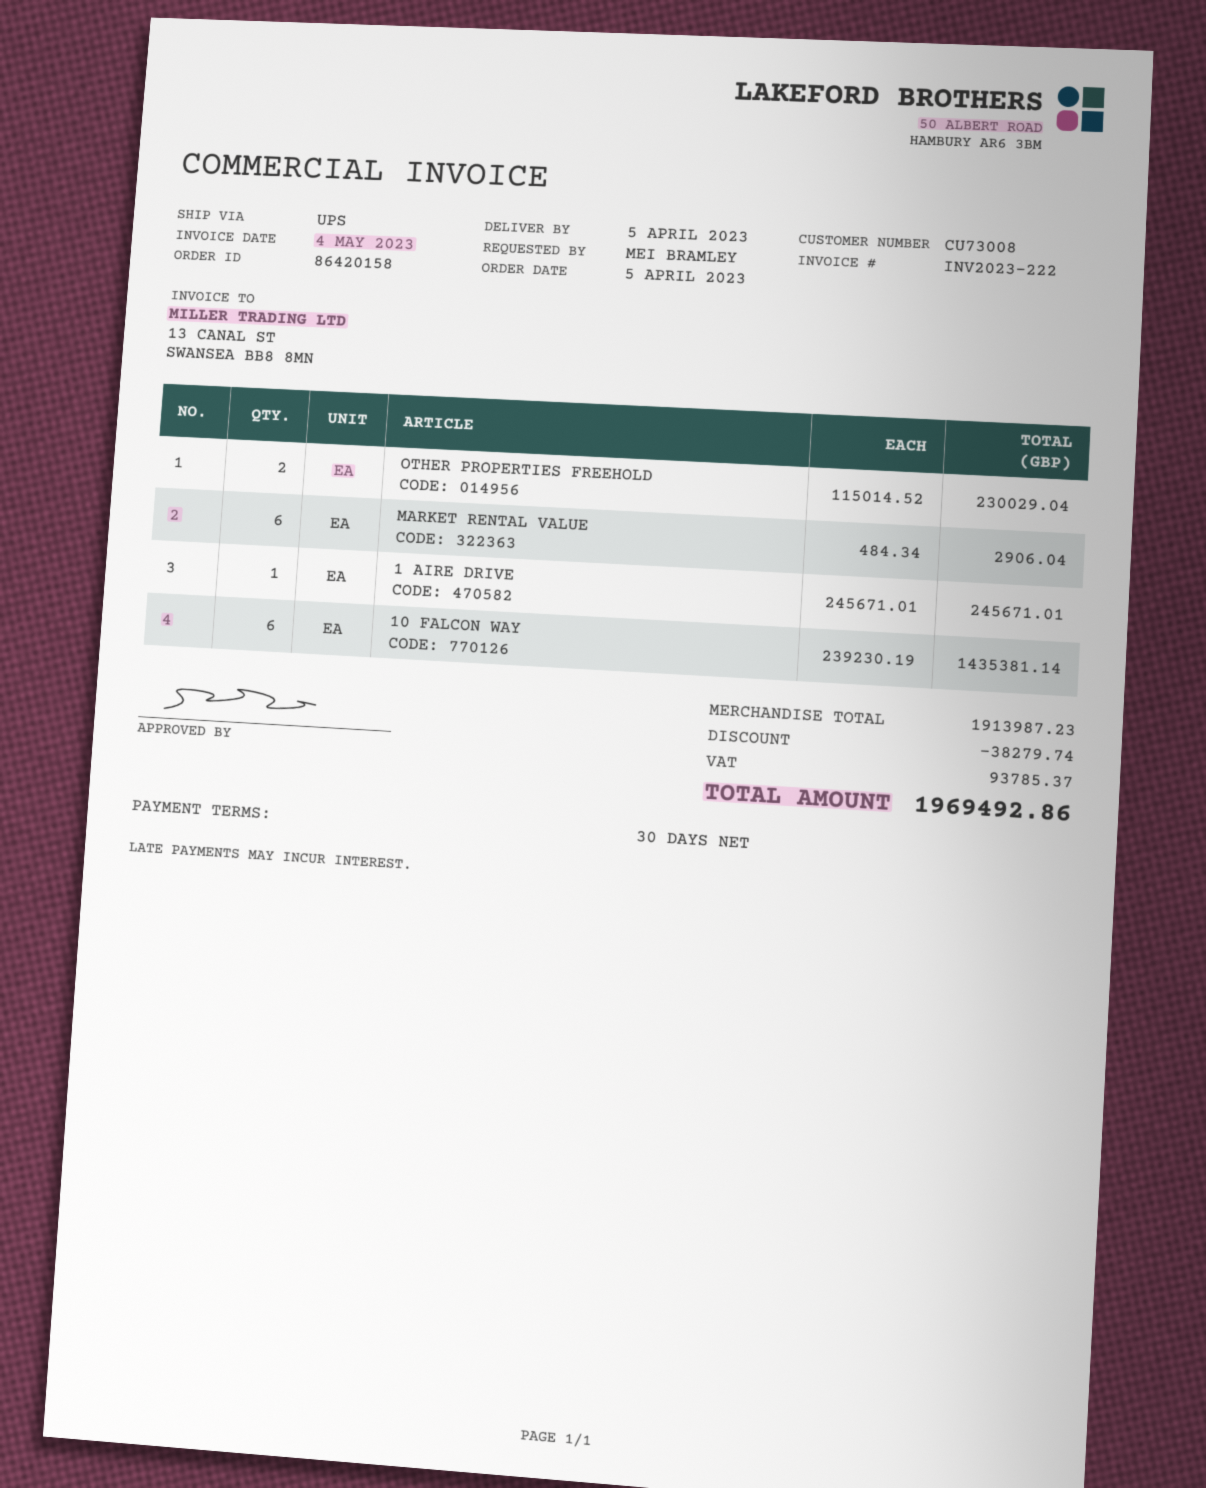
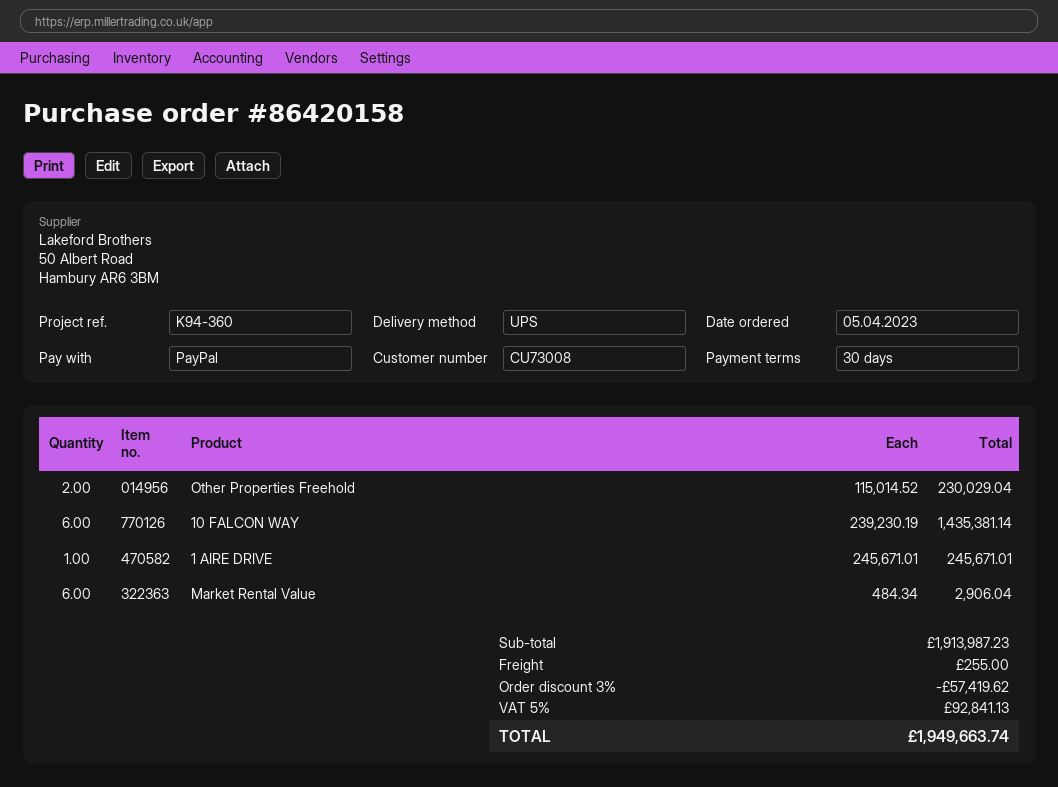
discount: 38279.74 -> 57419.62
shipping: none -> 255.00
tax: 93785.37 -> 92841.13
total: 1969492.86 -> 1949663.74

